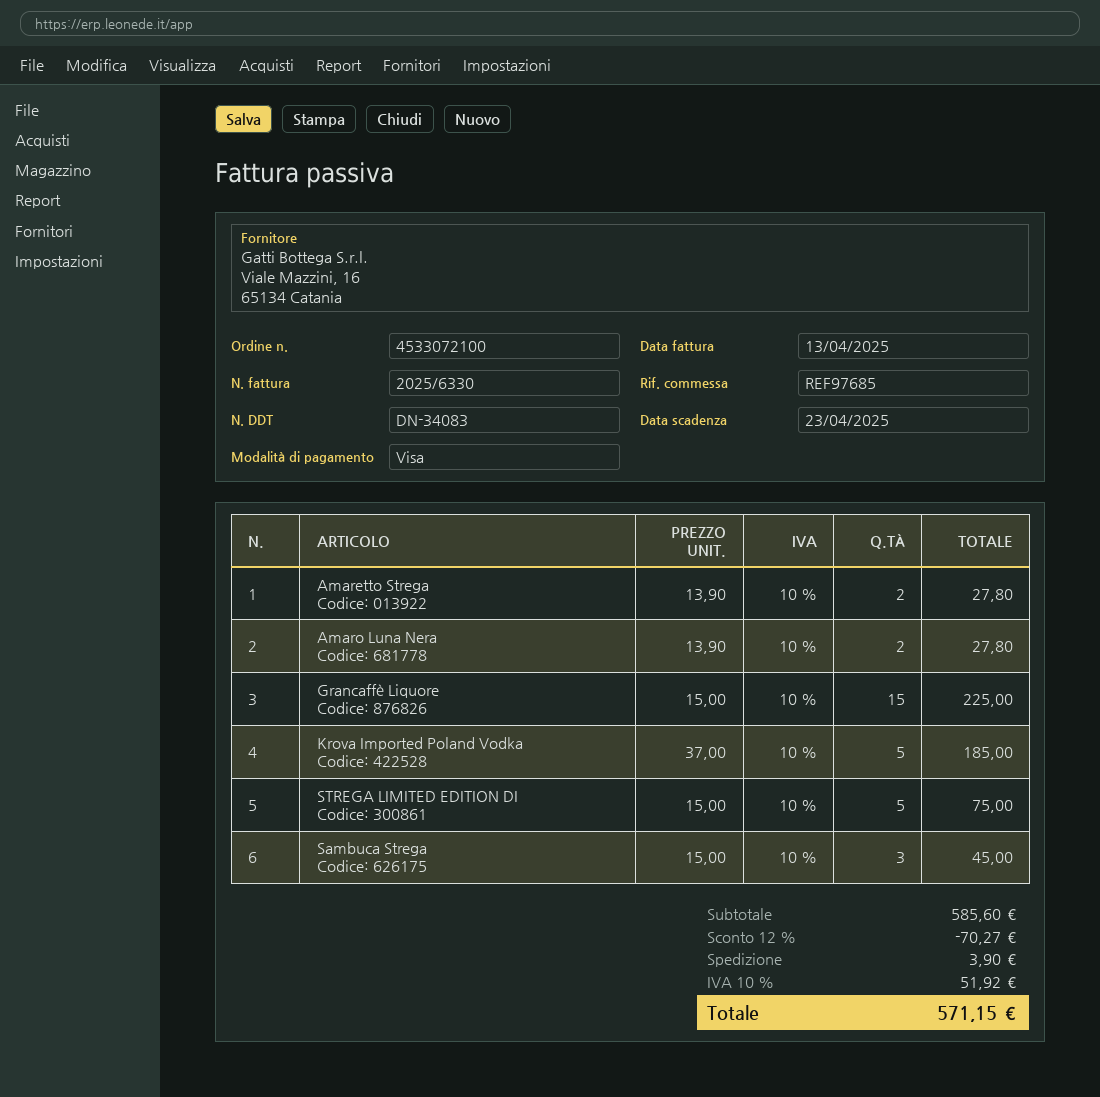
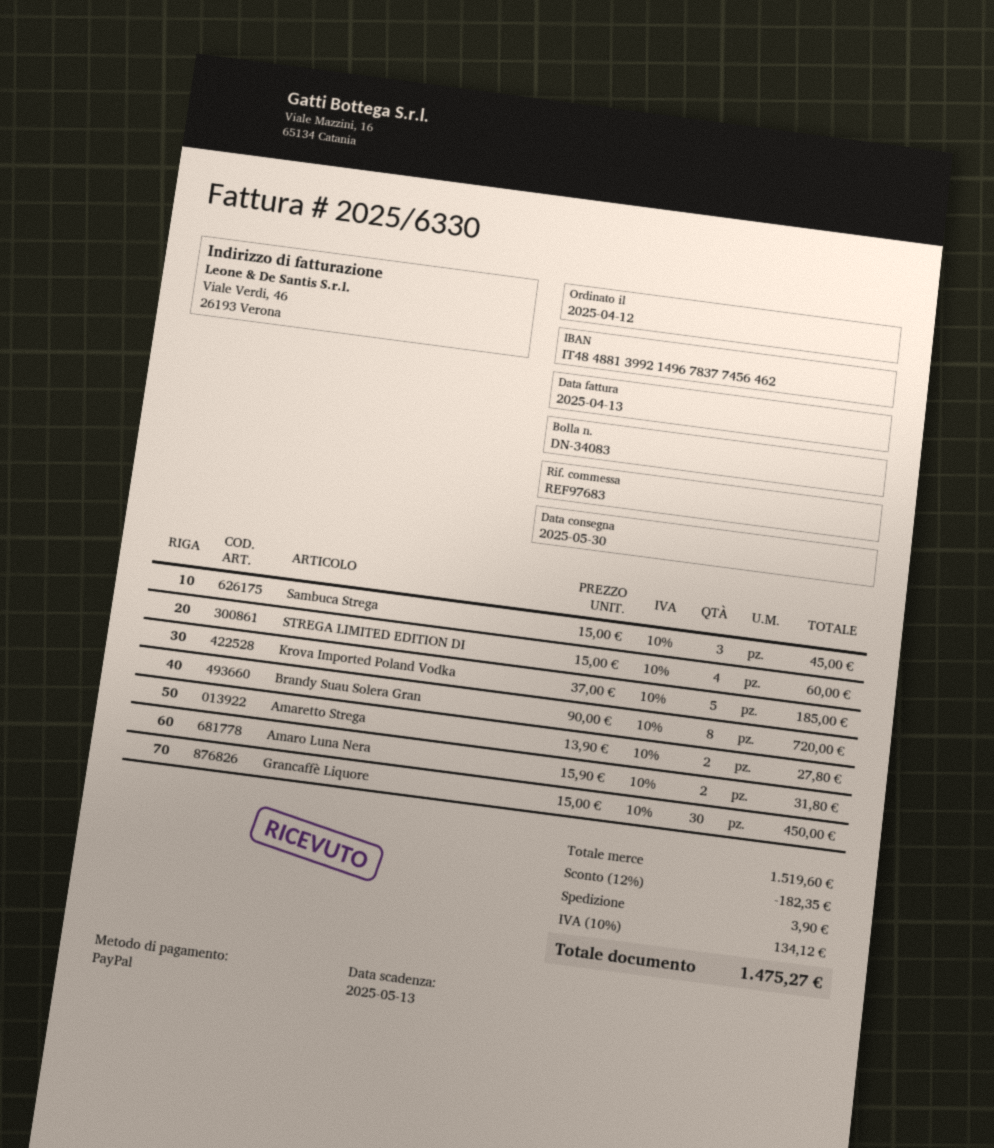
due date: 2025-04-23 -> 2025-05-13
reference: REF97685 -> REF97683
payment method: Visa -> PayPal
Amaro Luna Nera: 2 x 13.90 = 27.80 -> 2 x 15.90 = 31.80
Grancaffè Liquore: 15 x 15.00 = 225.00 -> 30 x 15.00 = 450.00
STREGA LIMITED EDITION DI: 5 x 15.00 = 75.00 -> 4 x 15.00 = 60.00
Brandy Suau Solera Gran: none -> 8 x 90.00 = 720.00
subtotal: 585.60 -> 1519.60
discount: 12% = 70.27 -> 12% = 182.35
tax: 10% = 51.92 -> 10% = 134.12
total: 571.15 -> 1475.27

